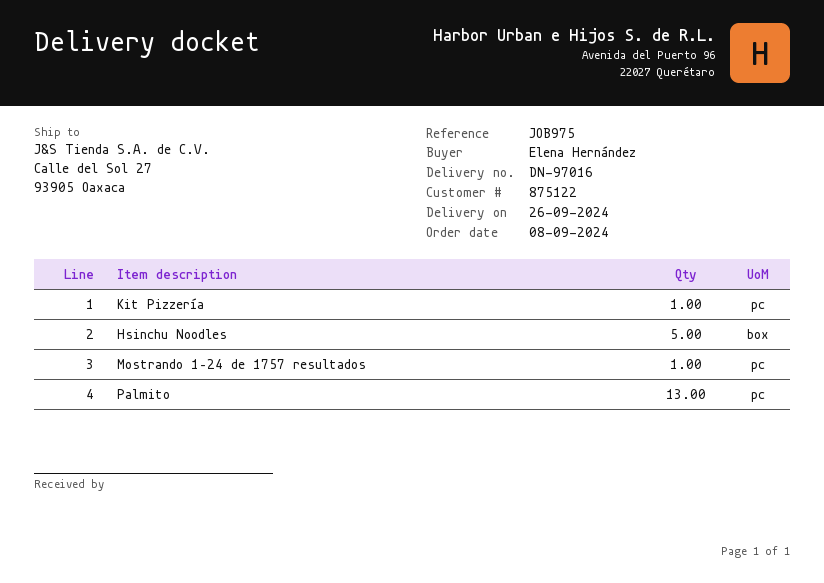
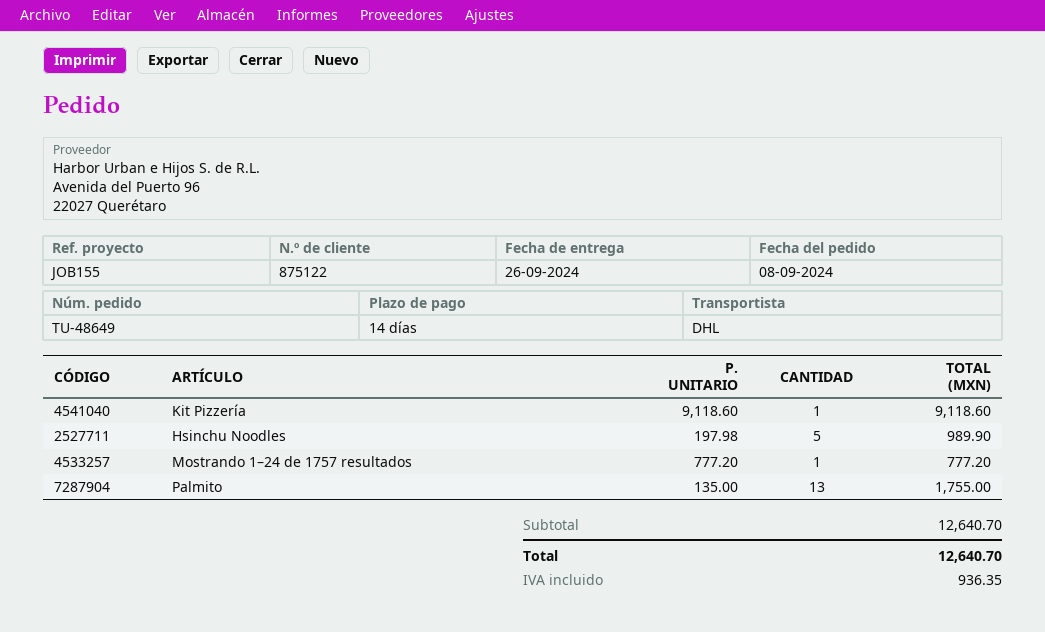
reference: JOB975 -> JOB155

